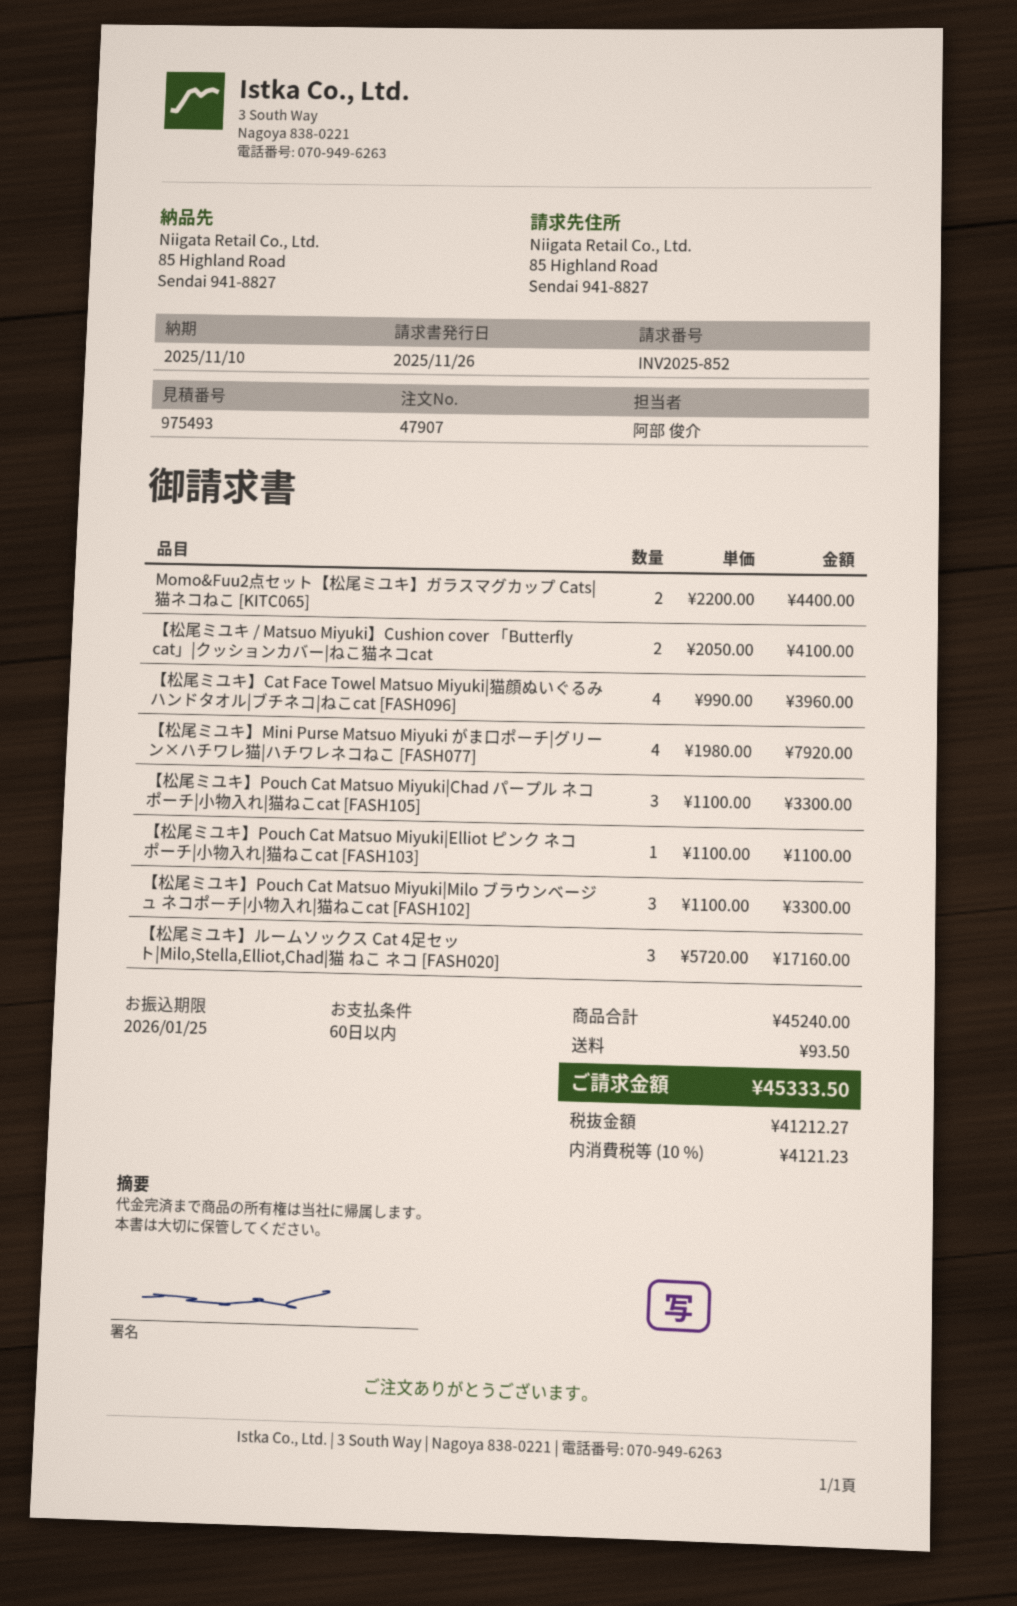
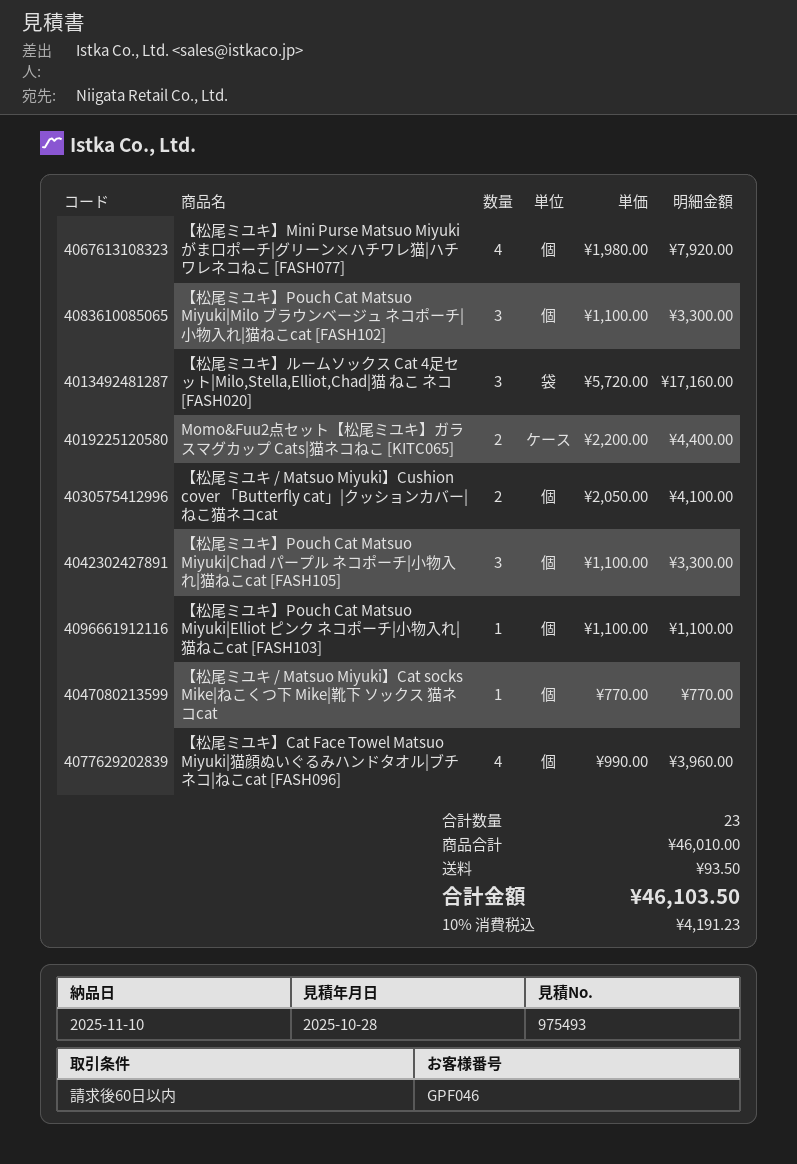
【松尾ミユキ / Matsuo Miyuki】Cat socks Mike|ねこくつ下 Mike|靴下 ソックス 猫ネコcat: none -> 1 x 770.00 = 770.00
subtotal: 45240.00 -> 46010.00
tax: 10% = 4121.23 -> 10% = 4191.23
total: 45333.50 -> 46103.50

